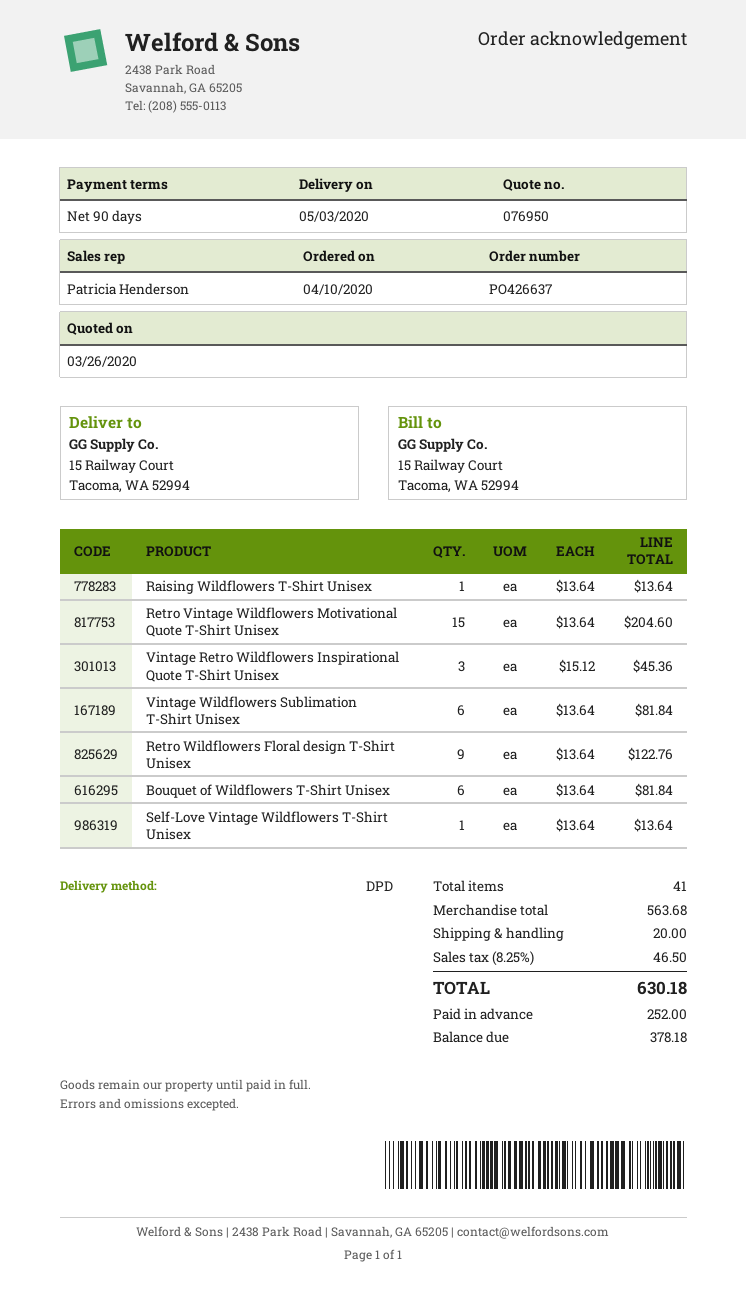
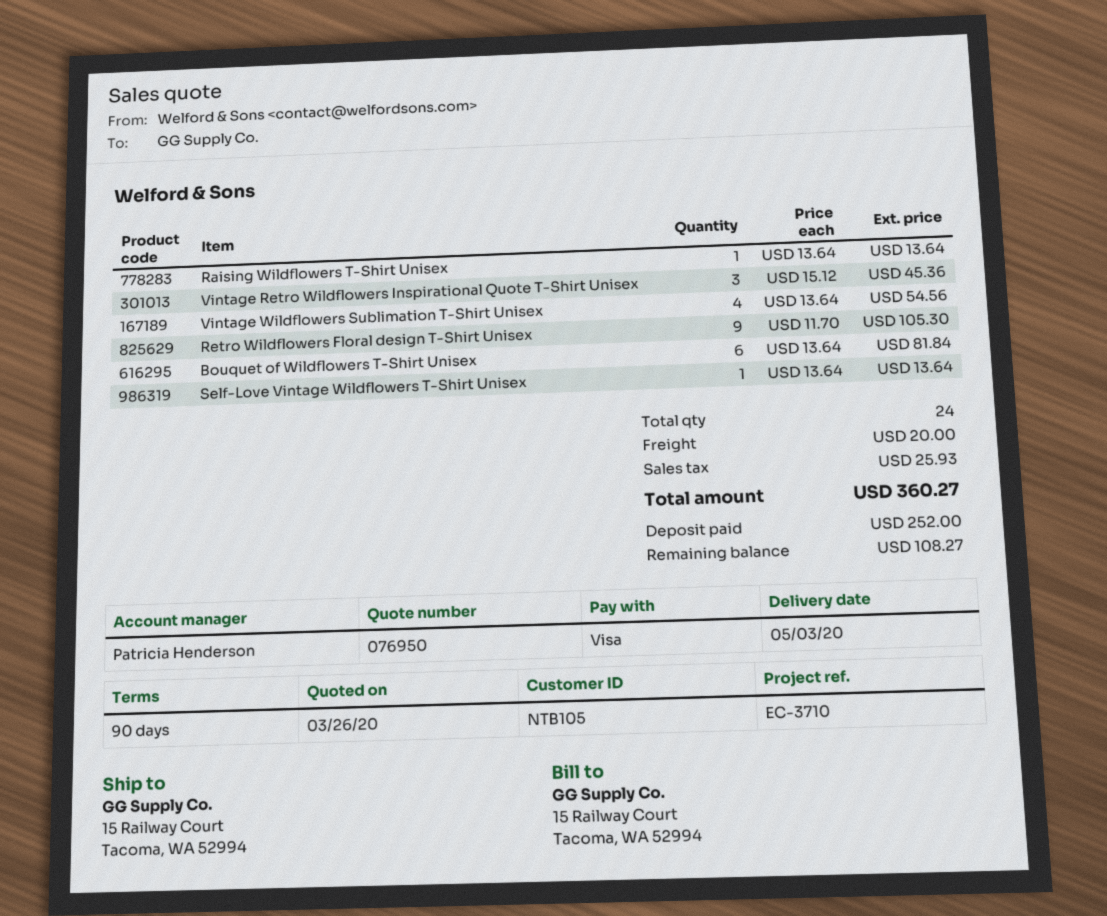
Retro Vintage Wildflowers Motivational Quote T-Shirt Unisex: 15 x 13.64 = 204.60 -> none
Vintage Wildflowers Sublimation T-Shirt Unisex: 6 x 13.64 = 81.84 -> 4 x 13.64 = 54.56
Retro Wildflowers Floral design T-Shirt Unisex: 9 x 13.64 = 122.76 -> 9 x 11.70 = 105.30
total quantity: 41 -> 24
tax: 46.50 -> 25.93
total: 630.18 -> 360.27
balance: 378.18 -> 108.27

